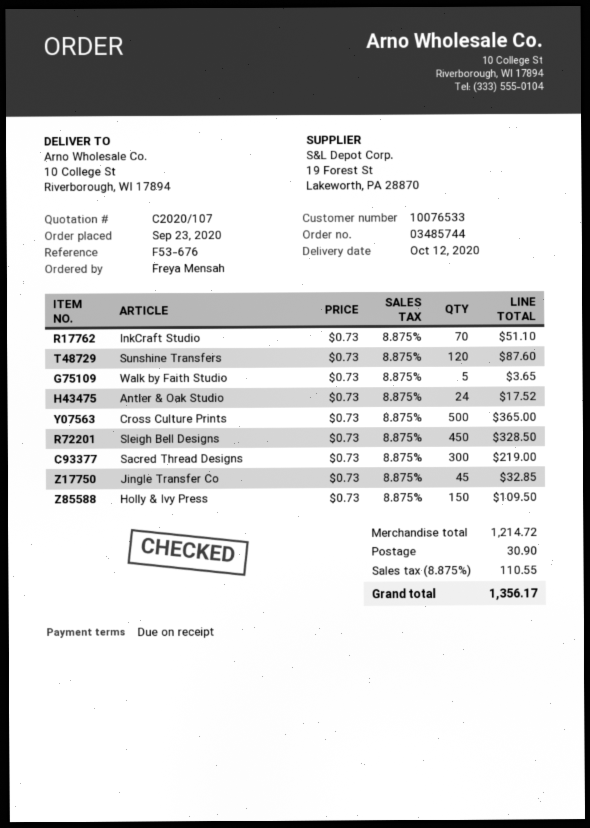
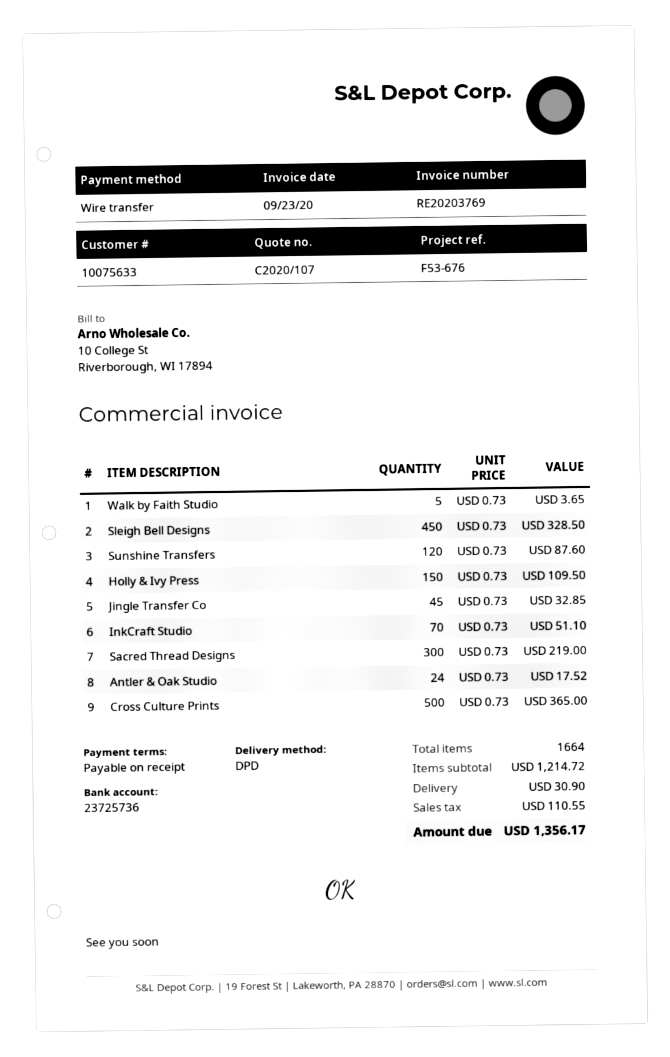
customer number: 10076533 -> 10075633

